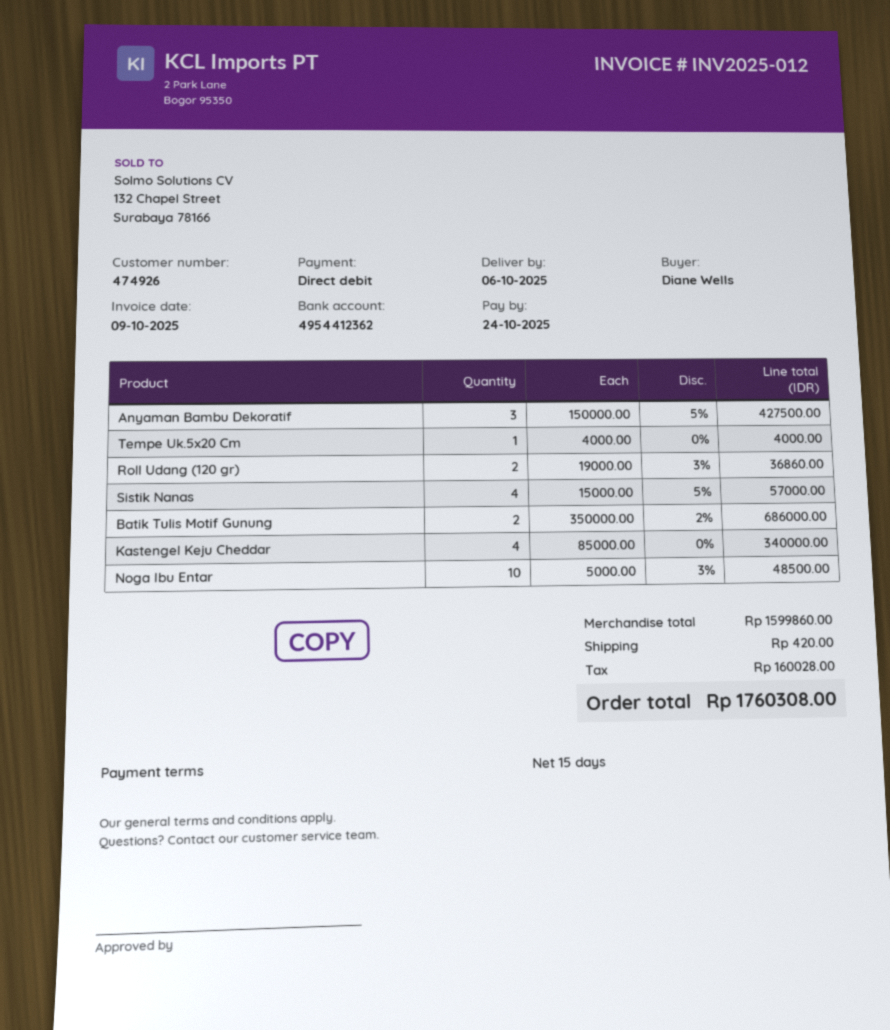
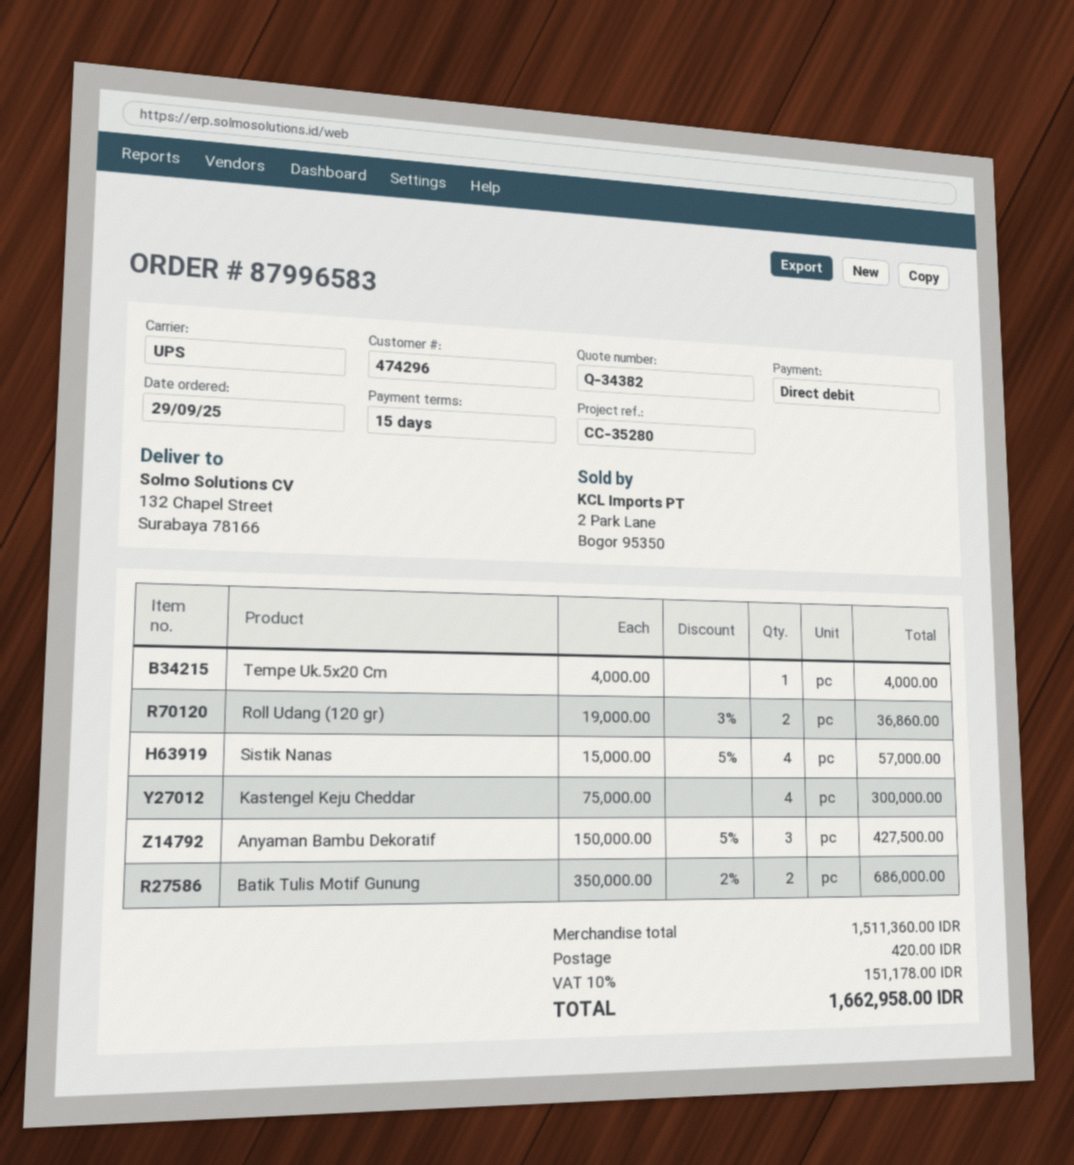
customer number: 474926 -> 474296
Kastengel Keju Cheddar: 4 x 85000.00 = 340000.00 -> 4 x 75000.00 = 300000.00
Noga Ibu Entar: 10 x 5000.00 - 3% = 48500.00 -> none
subtotal: 1599860.00 -> 1511360.00
tax: 160028.00 -> 151178.00
total: 1760308.00 -> 1662958.00

